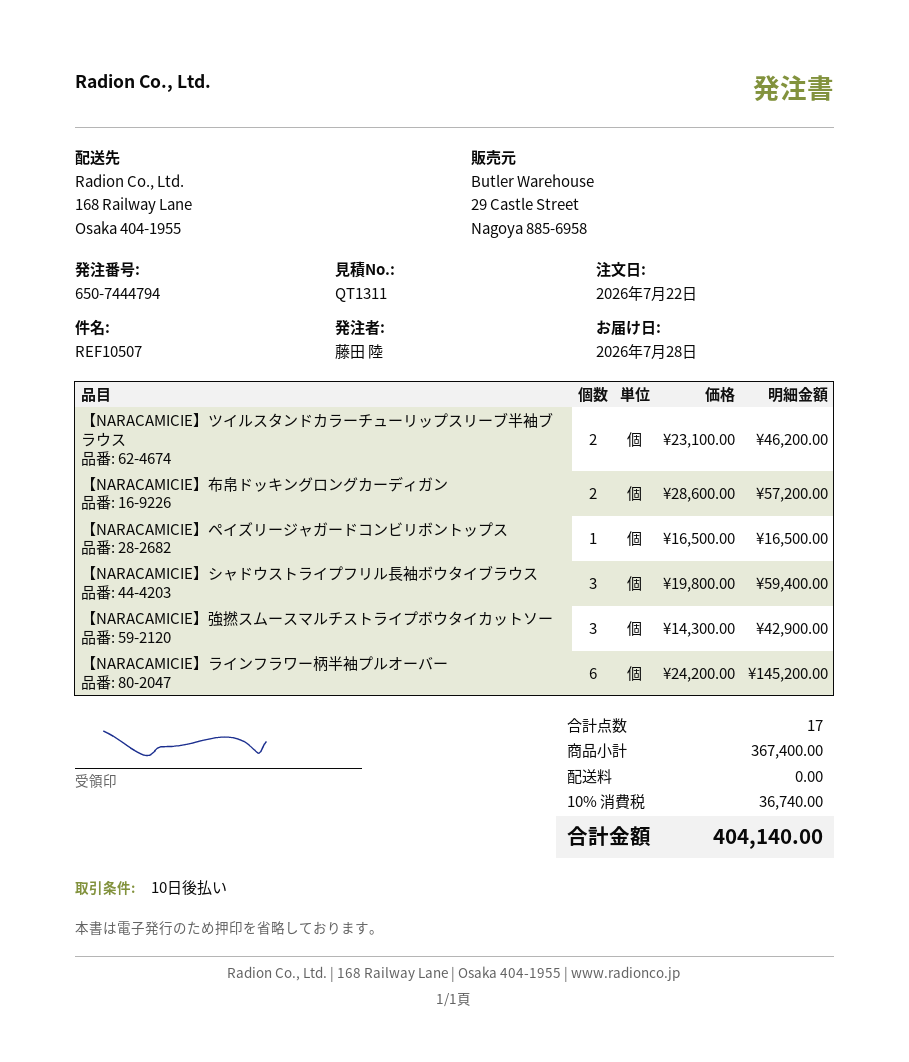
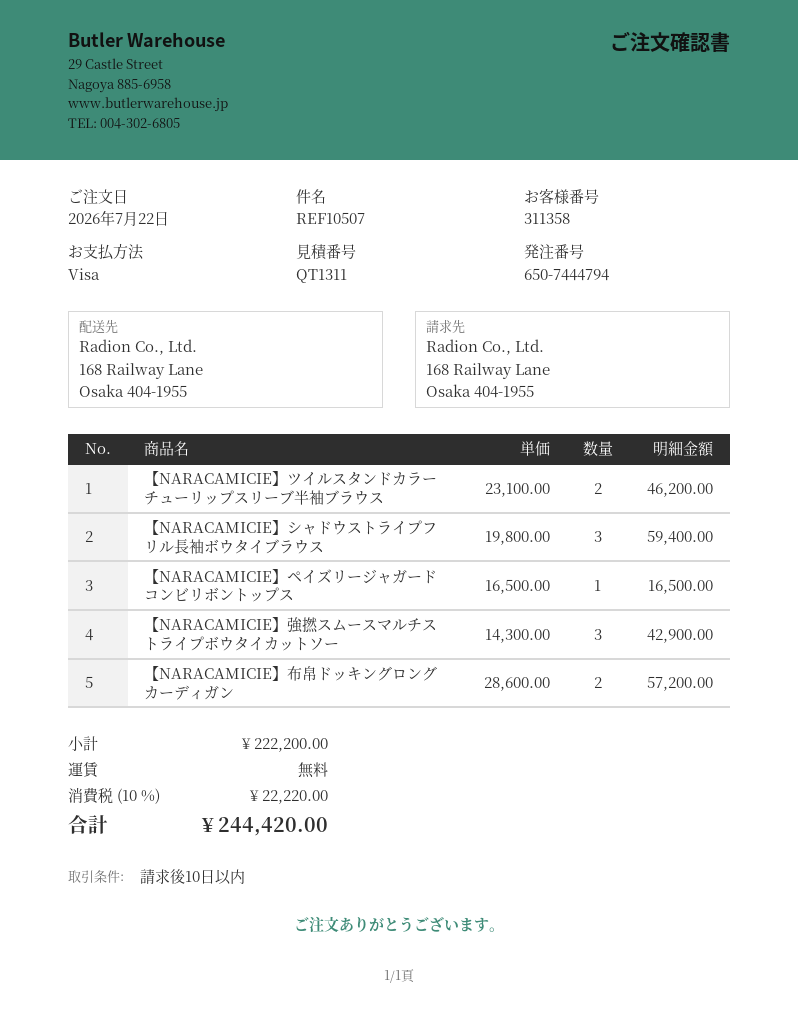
【NARACAMICIE】ラインフラワー柄半袖プルオーバー: 6 x 24200.00 = 145200.00 -> none
subtotal: 367400.00 -> 222200.00
tax: 10% = 36740.00 -> 10% = 22220.00
total: 404140.00 -> 244420.00

